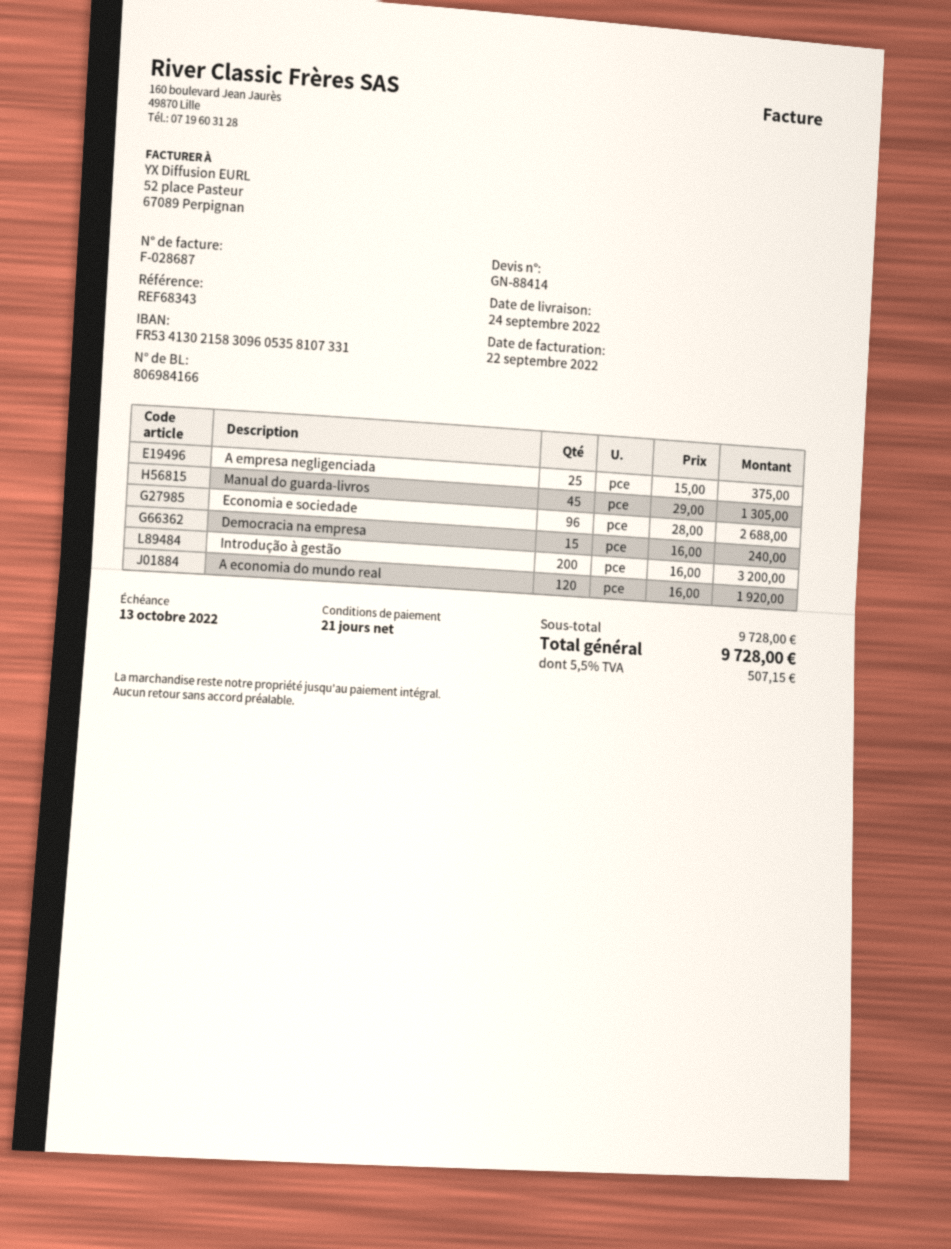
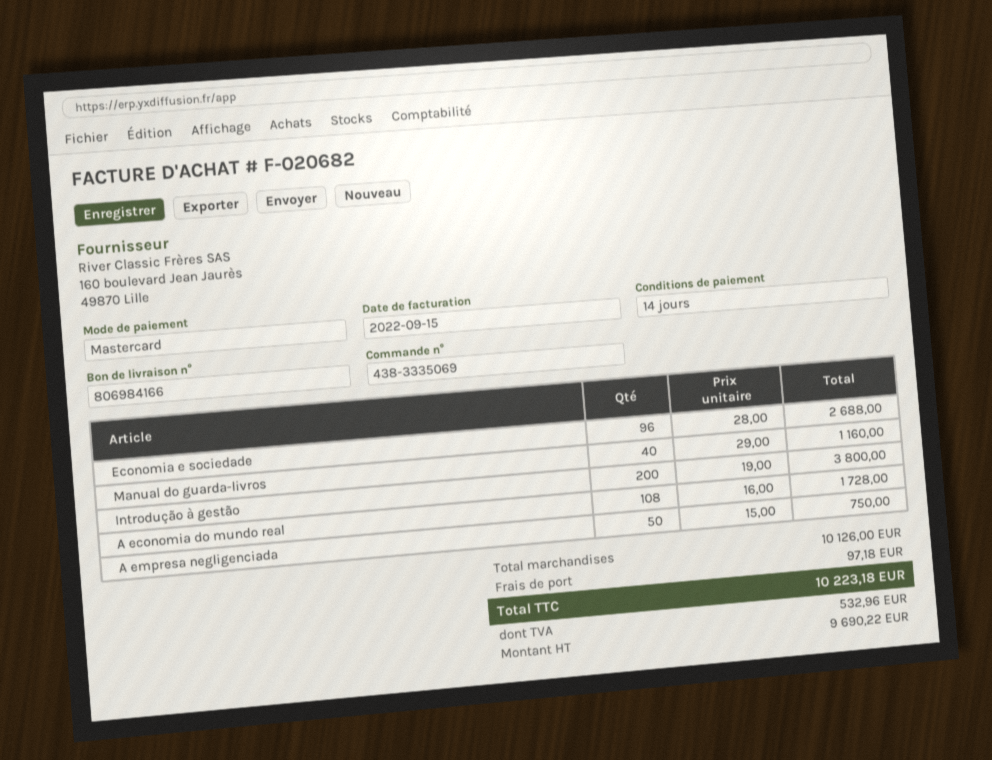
invoice number: F-028687 -> F-020682
invoice date: 2022-09-22 -> 2022-09-15
payment terms: 21 days -> 14 days
A empresa negligenciada: 25 x 15.00 = 375.00 -> 50 x 15.00 = 750.00
Manual do guarda-livros: 45 x 29.00 = 1305.00 -> 40 x 29.00 = 1160.00
Democracia na empresa: 15 x 16.00 = 240.00 -> none
Introdução à gestão: 200 x 16.00 = 3200.00 -> 200 x 19.00 = 3800.00
A economia do mundo real: 120 x 16.00 = 1920.00 -> 108 x 16.00 = 1728.00
subtotal: 9728.00 -> 10126.00
shipping: none -> 97.18
tax: 507.15 -> 532.96
total: 9728.00 -> 10223.18

